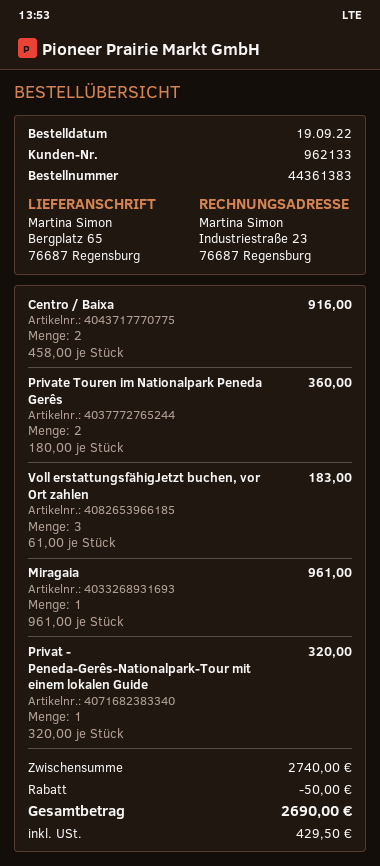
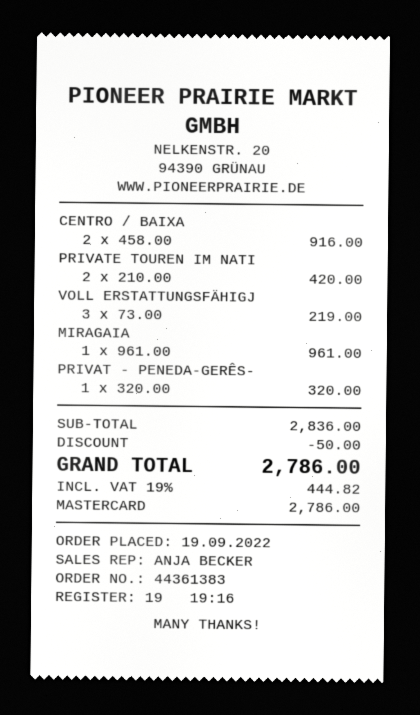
Private Touren im Nationalpark Peneda Gerês: 2 x 180.00 = 360.00 -> 2 x 210.00 = 420.00
Voll erstattungsfähigJetzt buchen, vor Ort zahlen: 3 x 61.00 = 183.00 -> 3 x 73.00 = 219.00
subtotal: 2740.00 -> 2836.00
tax: 429.50 -> 444.82
total: 2690.00 -> 2786.00

